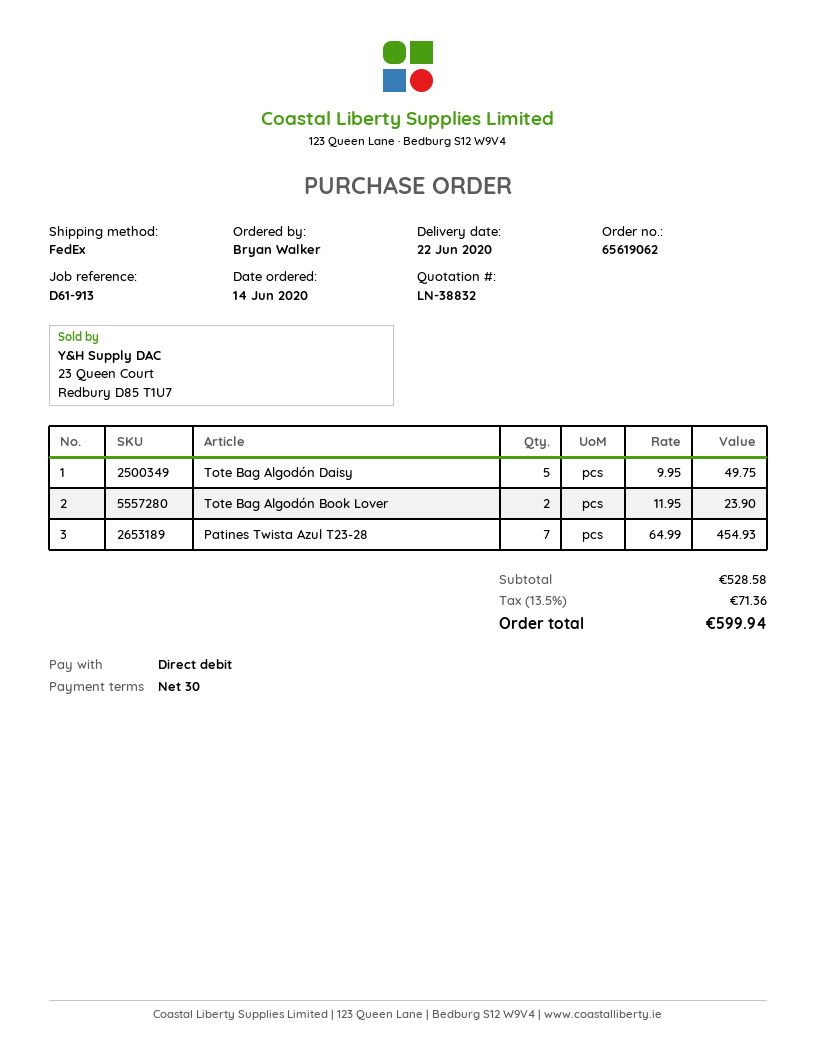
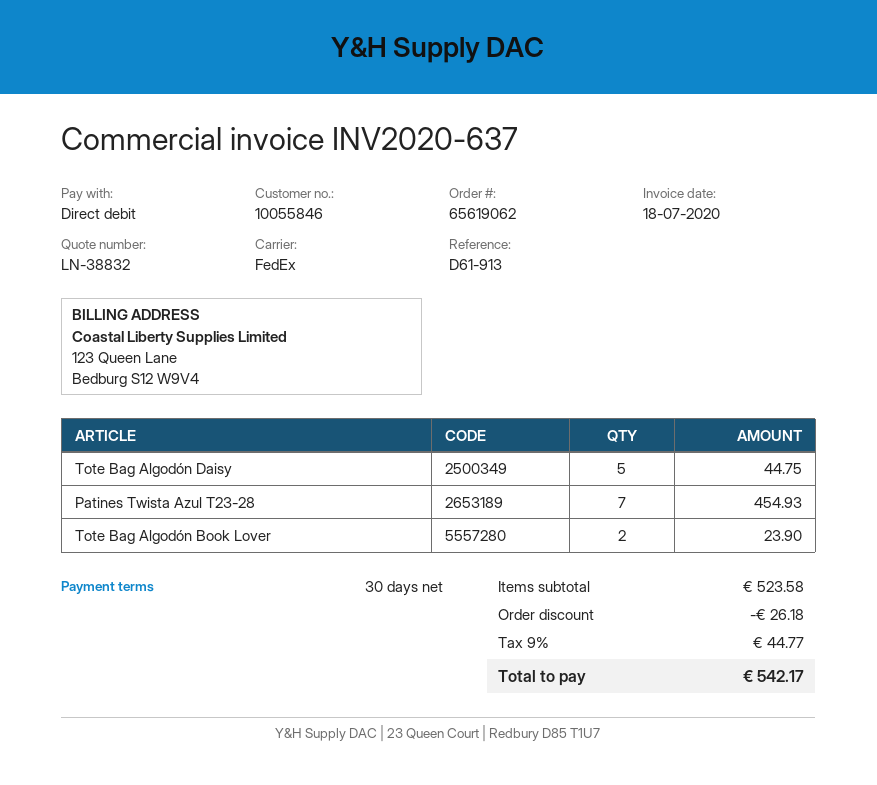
Tote Bag Algodón Daisy: 5 for 49.75 -> 5 for 44.75
subtotal: 528.58 -> 523.58
discount: none -> 26.18
tax: 13.5% = 71.36 -> 9% = 44.77
total: 599.94 -> 542.17

